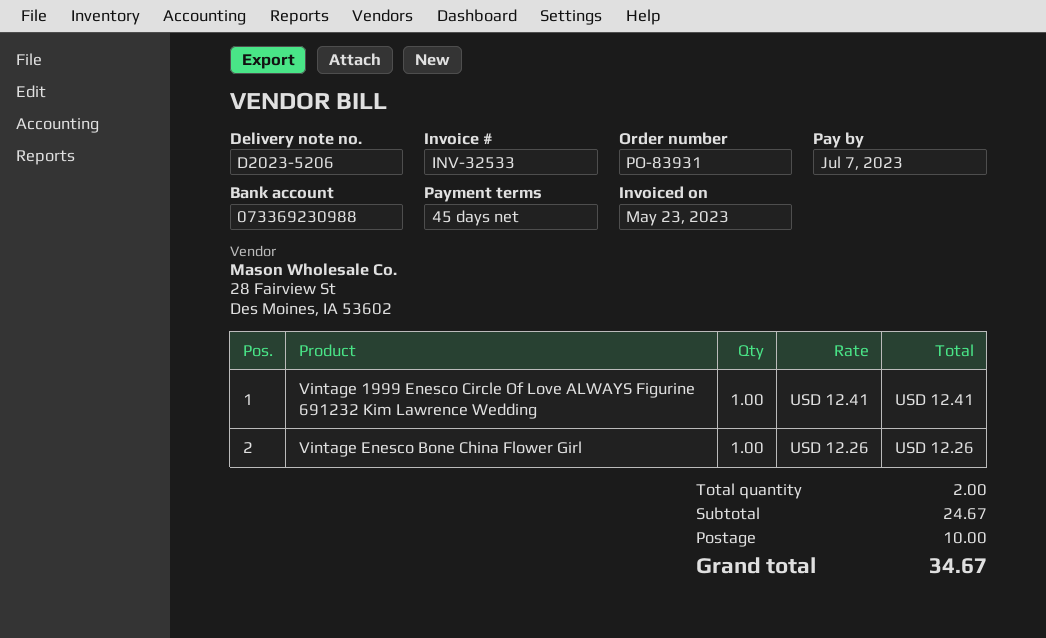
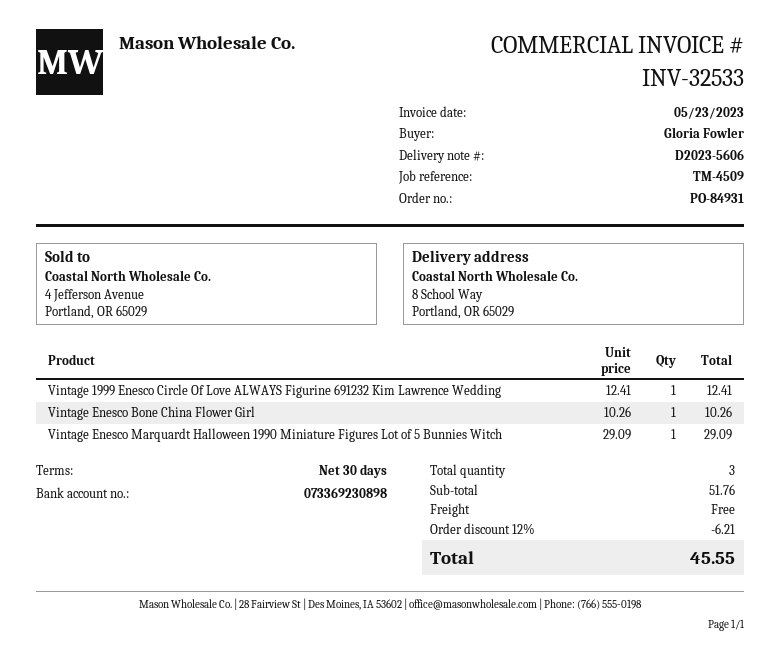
order number: PO-83931 -> PO-84931
delivery note number: D2023-5206 -> D2023-5606
payment terms: 45 days -> 30 days
bank account: 073369230988 -> 073369230898
Vintage Enesco Bone China Flower Girl: 1 x 12.26 = 12.26 -> 1 x 10.26 = 10.26
Vintage Enesco Marquardt Halloween 1990 Miniature Figures Lot of 5 Bunnies Witch: none -> 1 x 29.09 = 29.09
total quantity: 2 -> 3
subtotal: 24.67 -> 51.76
discount: none -> 12% = 6.21
shipping: 10.00 -> 0.00
total: 34.67 -> 45.55

